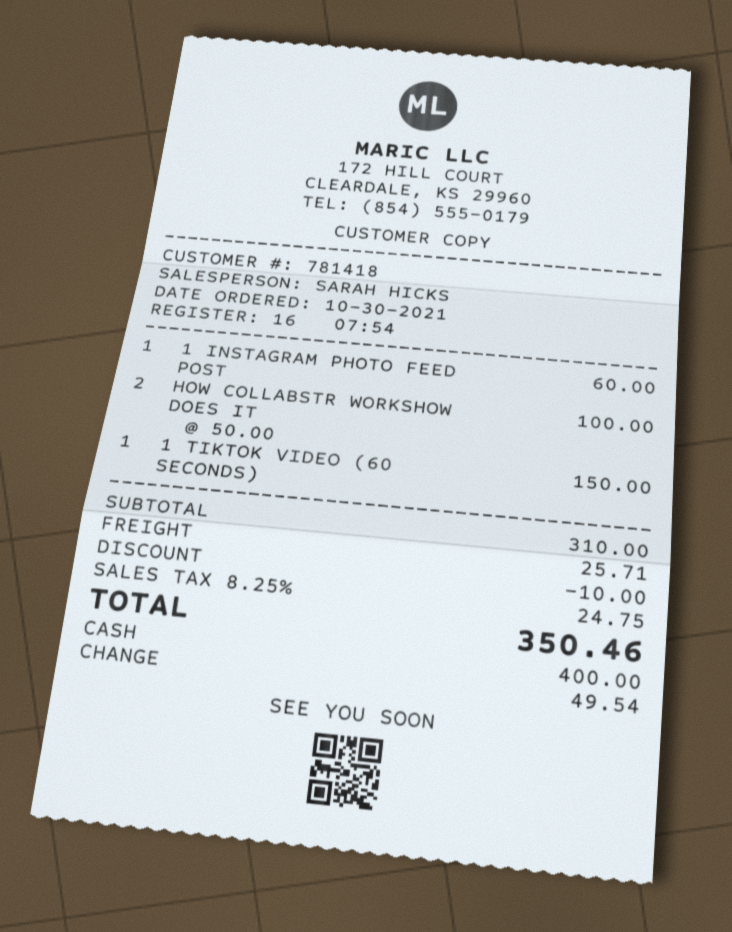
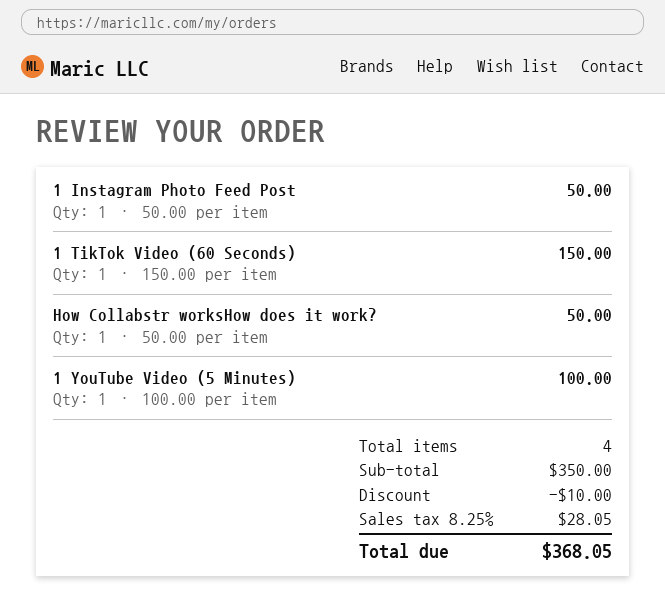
1 INSTAGRAM PHOTO FEED POST: 1 x 60.00 = 60.00 -> 1 x 50.00 = 50.00
HOW COLLABSTR WORKSHOW DOES IT: 2 x 50.00 = 100.00 -> 1 x 50.00 = 50.00
1 YouTube Video (5 Minutes): none -> 1 x 100.00 = 100.00
subtotal: 310.00 -> 350.00
shipping: 25.71 -> none
tax: 8.25% = 24.75 -> 8.25% = 28.05
total: 350.46 -> 368.05

